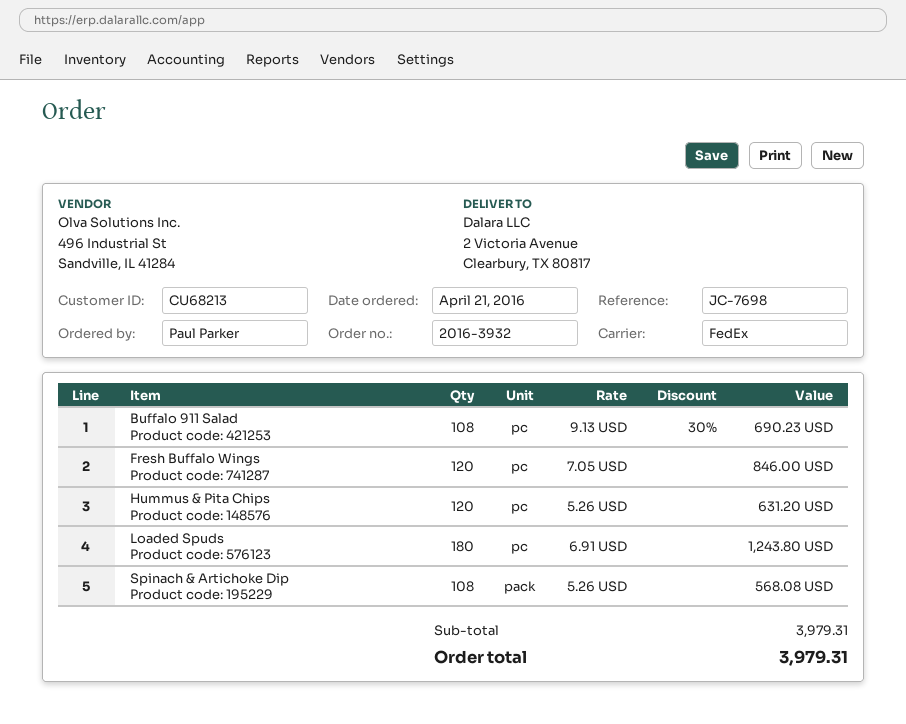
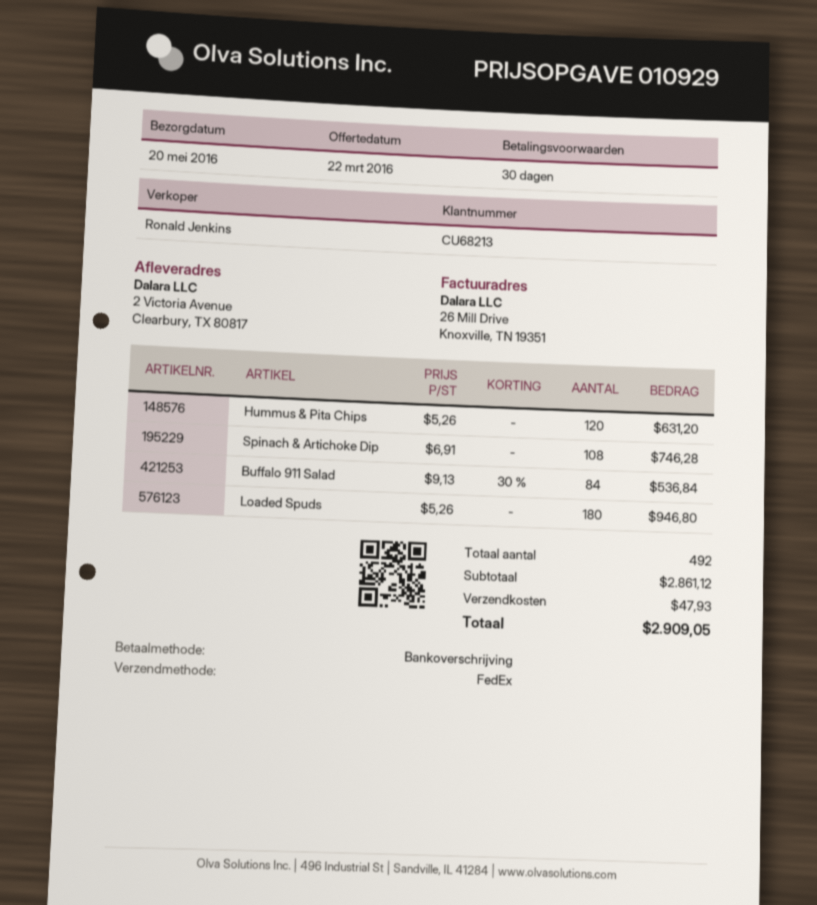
Buffalo 911 Salad: 108 x 9.13 - 30% = 690.23 -> 84 x 9.13 - 30% = 536.84
Fresh Buffalo Wings: 120 x 7.05 = 846.00 -> none
Loaded Spuds: 180 x 6.91 = 1243.80 -> 180 x 5.26 = 946.80
Spinach & Artichoke Dip: 108 x 5.26 = 568.08 -> 108 x 6.91 = 746.28
subtotal: 3979.31 -> 2861.12
shipping: none -> 47.93
total: 3979.31 -> 2909.05

